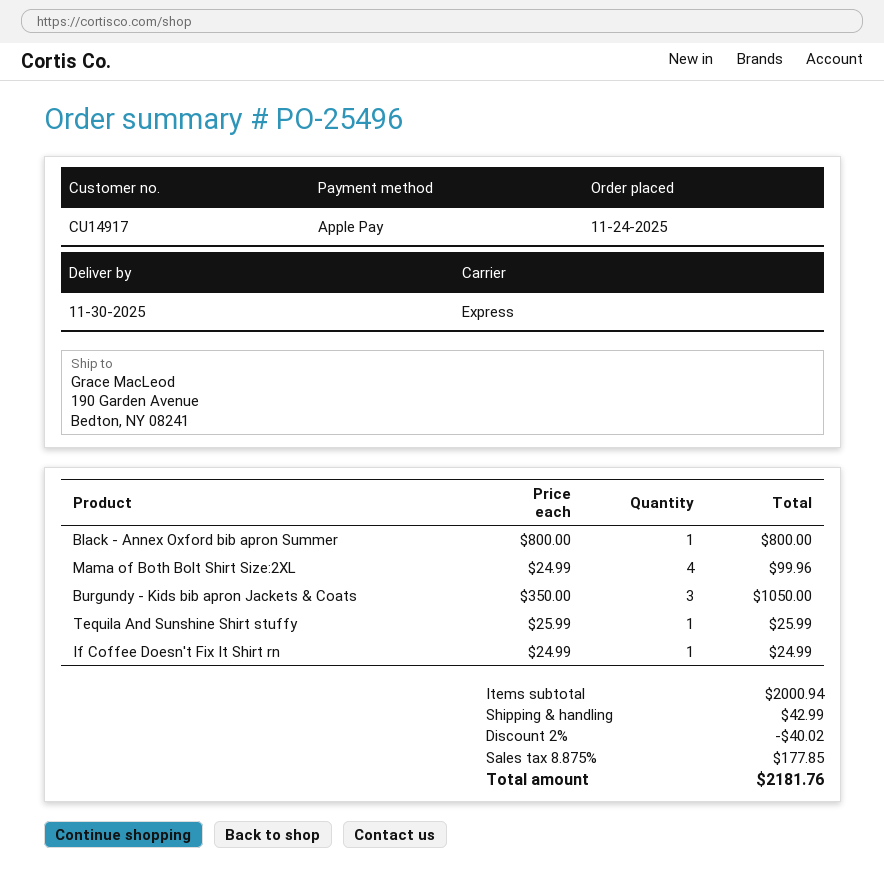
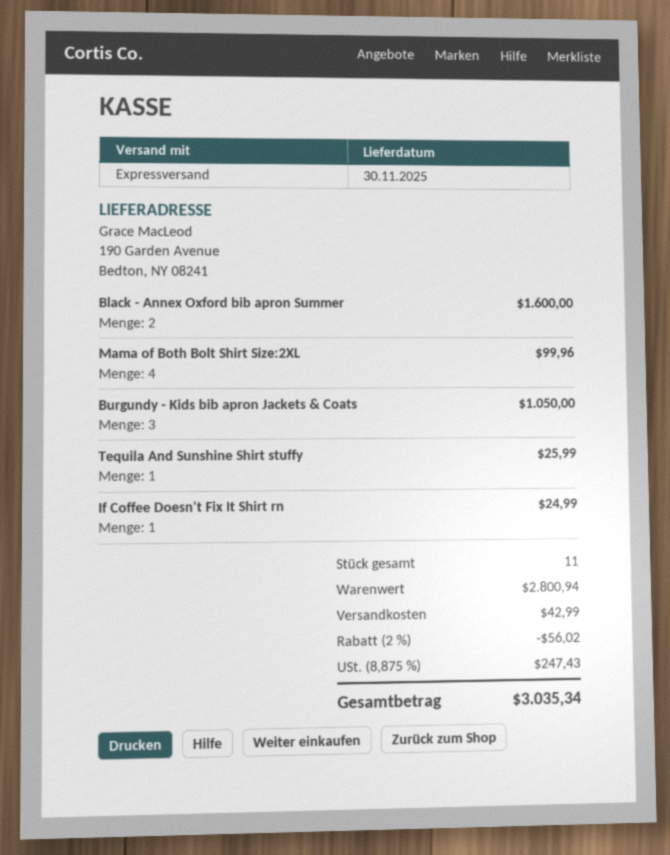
Black - Annex Oxford bib apron Summer: 1 for 800.00 -> 2 for 1600.00
subtotal: 2000.94 -> 2800.94
discount: 2% = 40.02 -> 2% = 56.02
tax: 8.875% = 177.85 -> 8.875% = 247.43
total: 2181.76 -> 3035.34

